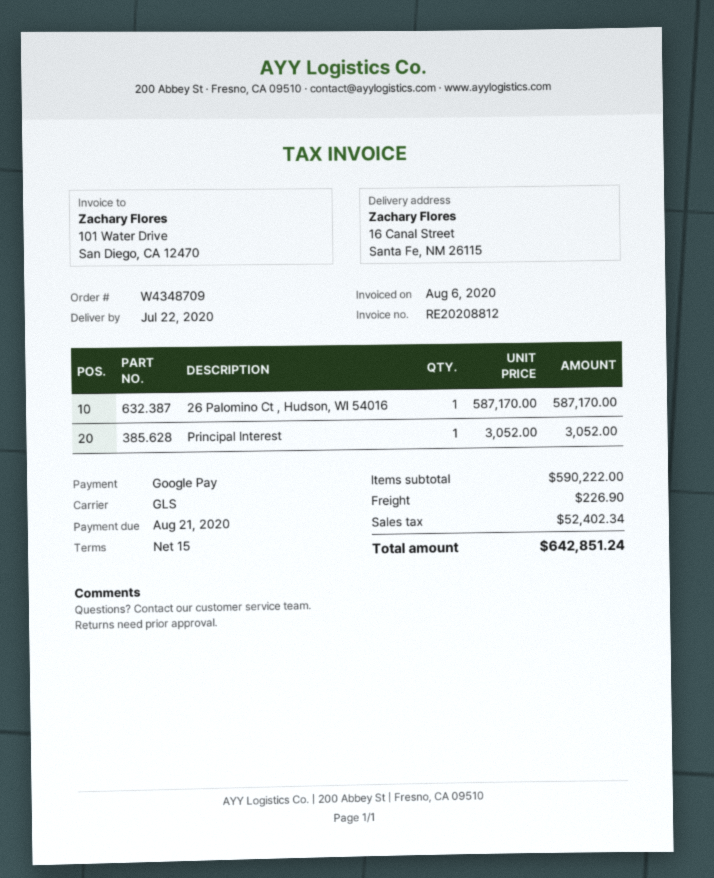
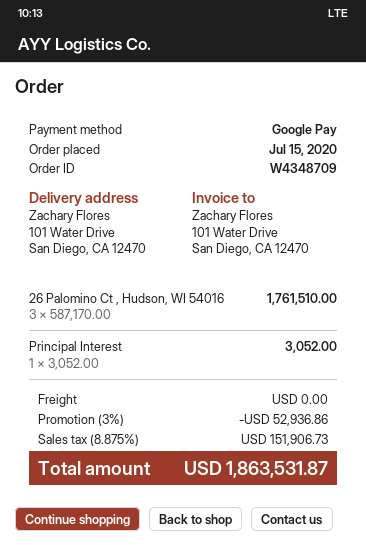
ship to: 16 Canal Street, Santa Fe, NM 26115 -> 101 Water Drive, San Diego, CA 12470
26 Palomino Ct , Hudson, WI 54016: 1 x 587170.00 = 587170.00 -> 3 x 587170.00 = 1761510.00
discount: none -> 3% = 52936.86
shipping: 226.90 -> 0.00
tax: 52402.34 -> 151906.73
total: 642851.24 -> 1863531.87

